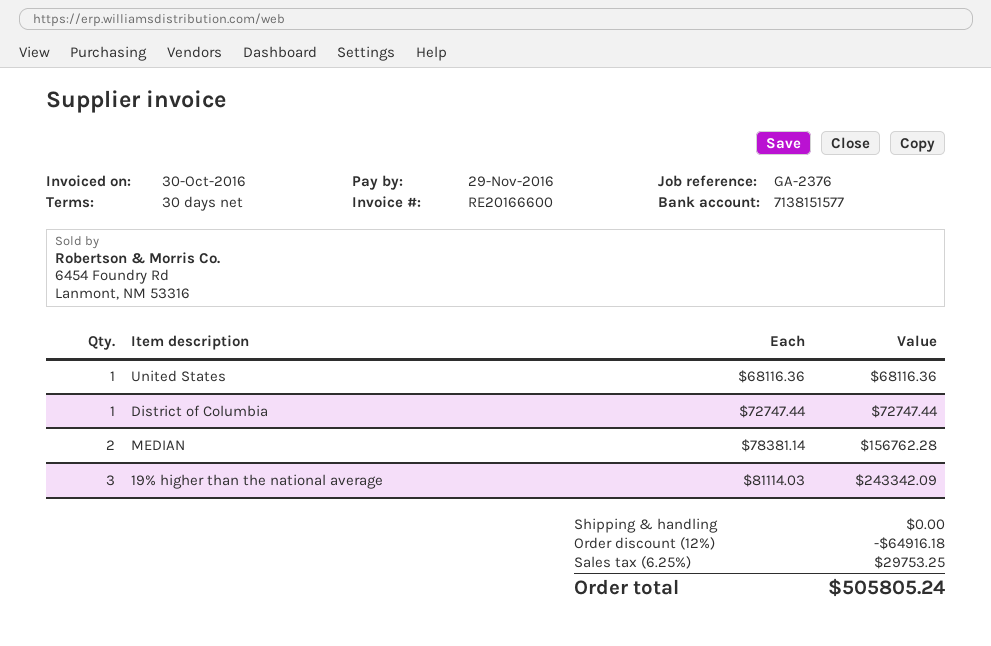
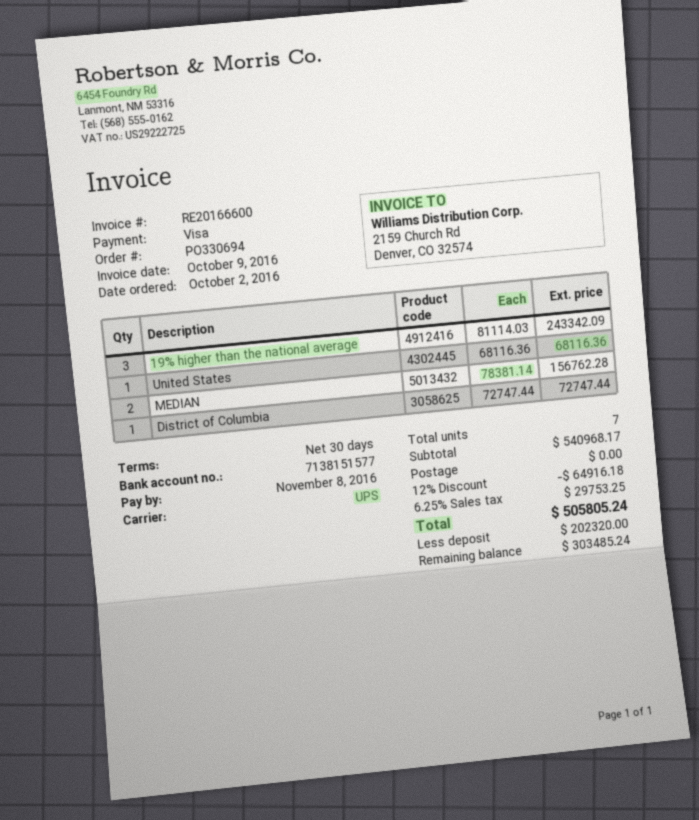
invoice date: 2016-10-30 -> 2016-10-09
due date: 2016-11-29 -> 2016-11-08

